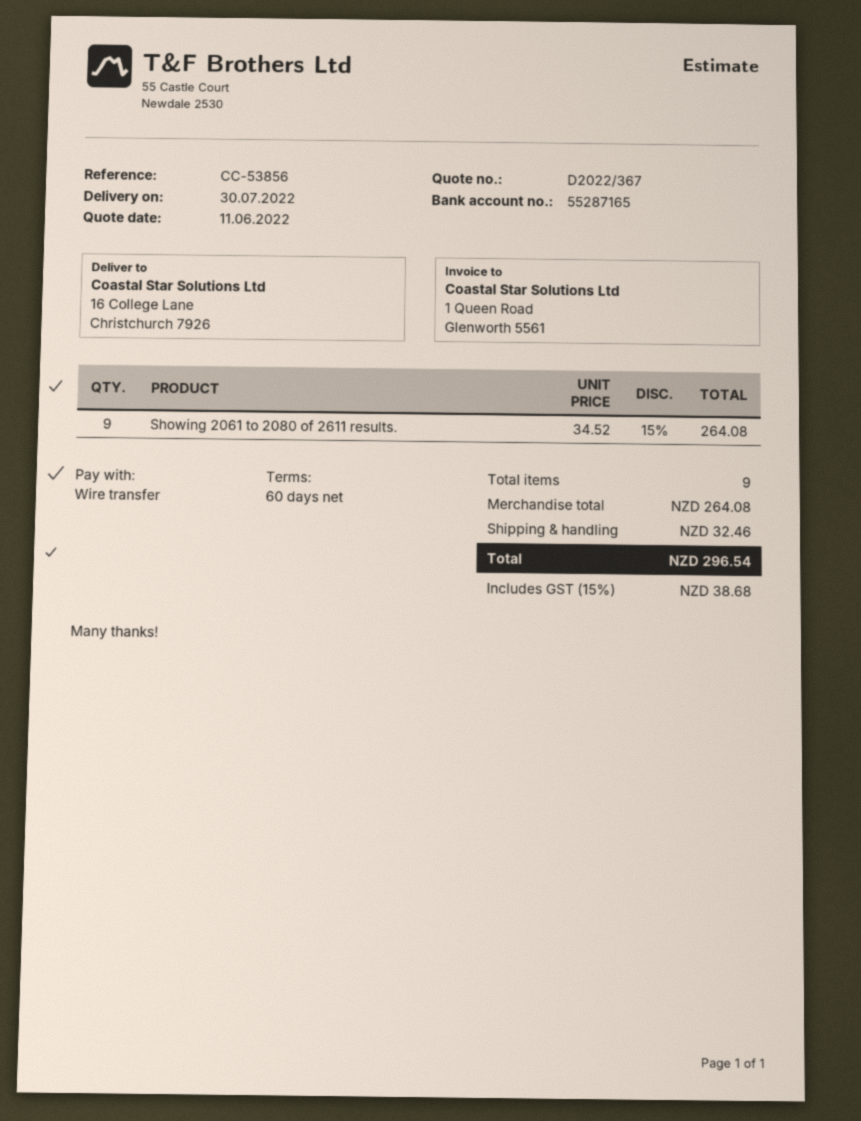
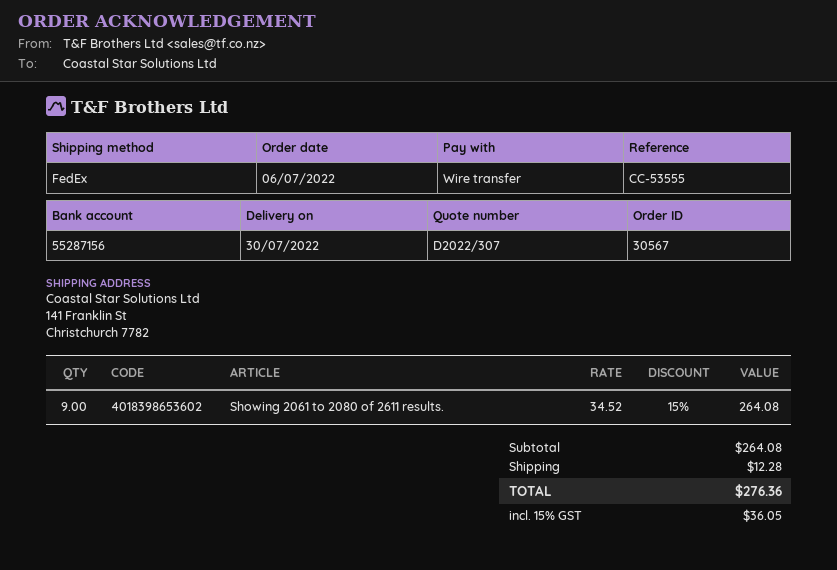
quote number: D2022/367 -> D2022/307
reference: CC-53856 -> CC-53555
bank account: 55287165 -> 55287156
ship to: 16 College Lane, Christchurch 7926 -> 141 Franklin St, Christchurch 7782
shipping: 32.46 -> 12.28
tax: 15% = 38.68 -> 15% = 36.05
total: 296.54 -> 276.36

